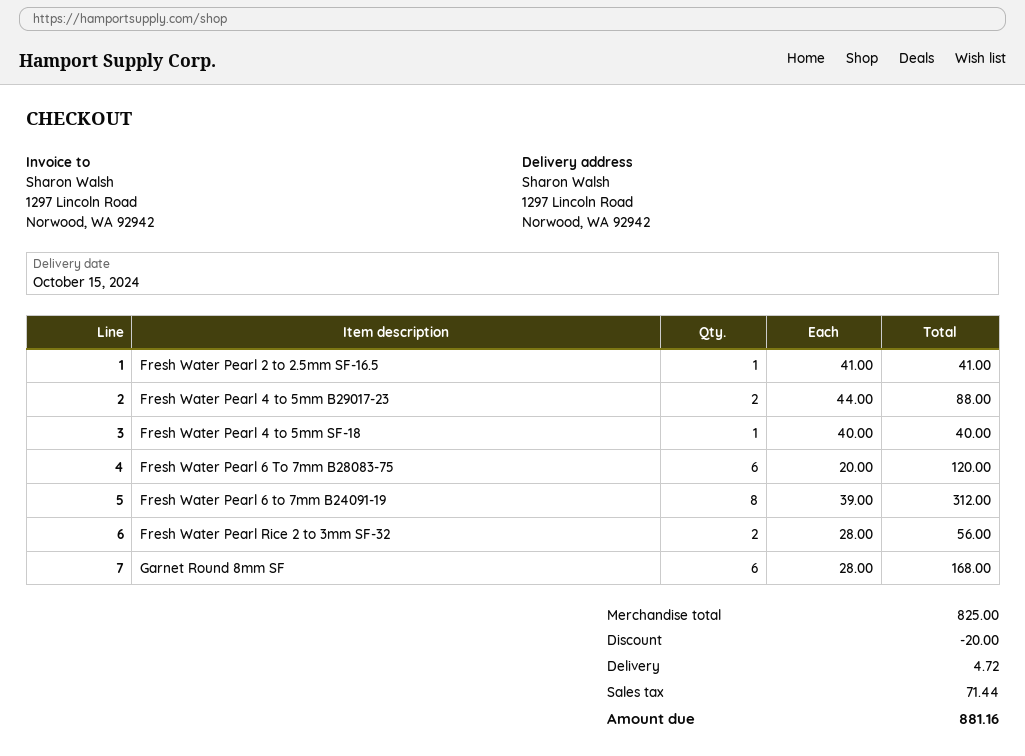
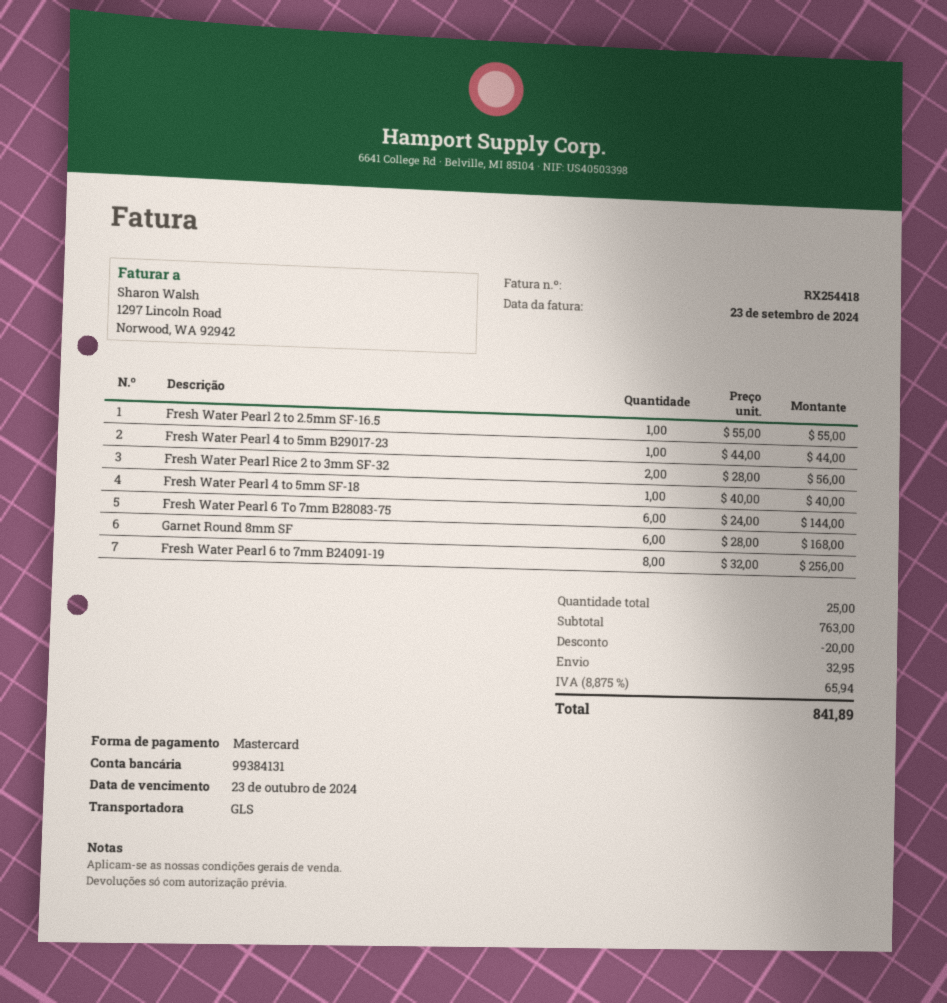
Fresh Water Pearl 2 to 2.5mm SF-16.5: 1 x 41.00 = 41.00 -> 1 x 55.00 = 55.00
Fresh Water Pearl 4 to 5mm B29017-23: 2 x 44.00 = 88.00 -> 1 x 44.00 = 44.00
Fresh Water Pearl 6 To 7mm B28083-75: 6 x 20.00 = 120.00 -> 6 x 24.00 = 144.00
Fresh Water Pearl 6 to 7mm B24091-19: 8 x 39.00 = 312.00 -> 8 x 32.00 = 256.00
subtotal: 825.00 -> 763.00
shipping: 4.72 -> 32.95
tax: 71.44 -> 65.94
total: 881.16 -> 841.89

